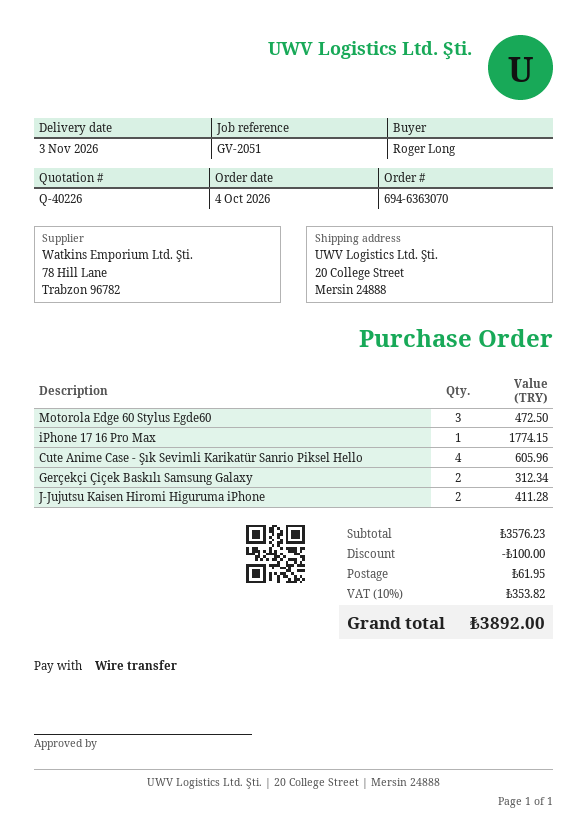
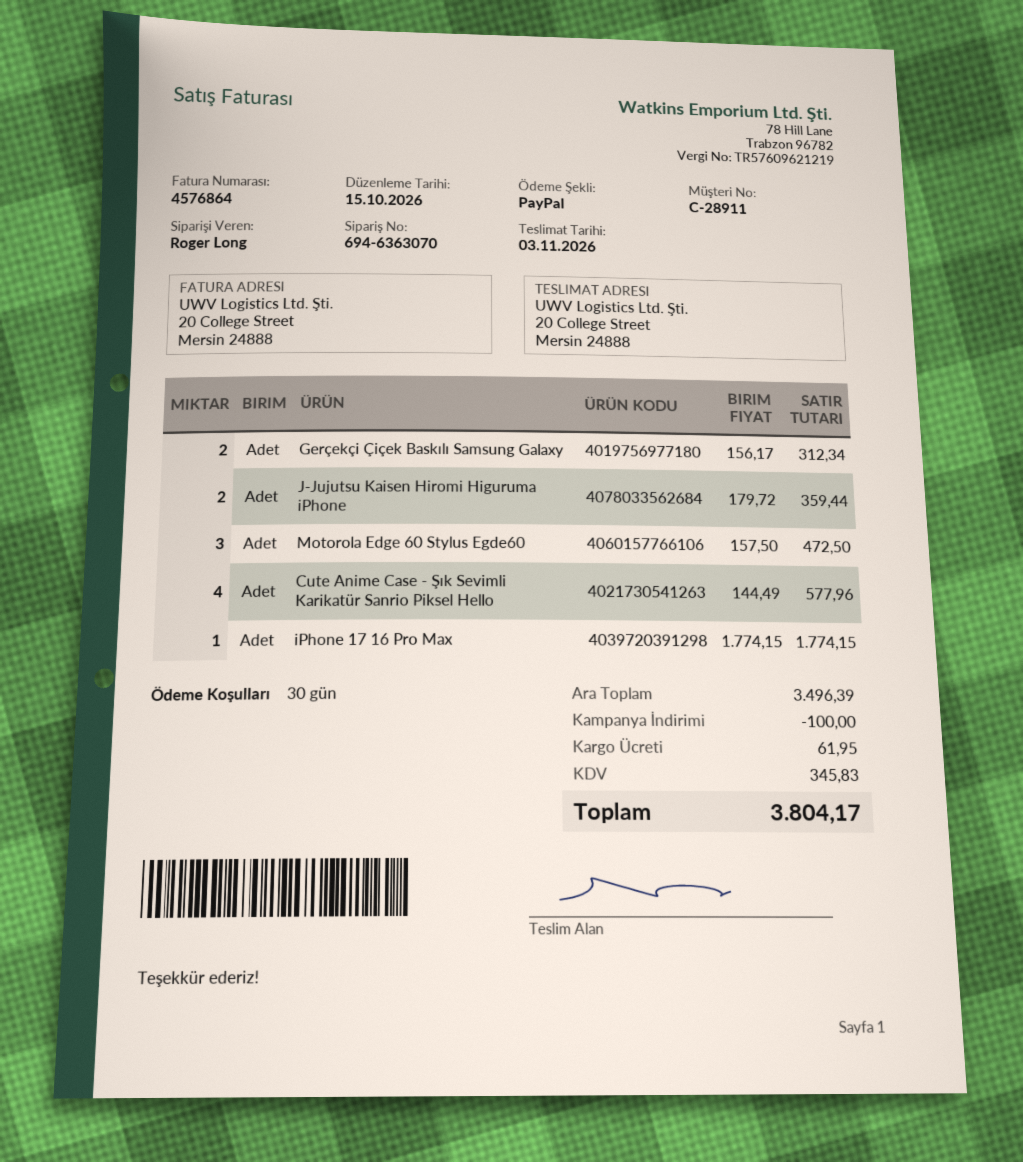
payment method: bank transfer -> PayPal
Cute Anime Case - Şık Sevimli Karikatür Sanrio Piksel Hello: 4 for 605.96 -> 4 for 577.96
J-Jujutsu Kaisen Hiromi Higuruma iPhone: 2 for 411.28 -> 2 for 359.44
subtotal: 3576.23 -> 3496.39
tax: 353.82 -> 345.83
total: 3892.00 -> 3804.17

